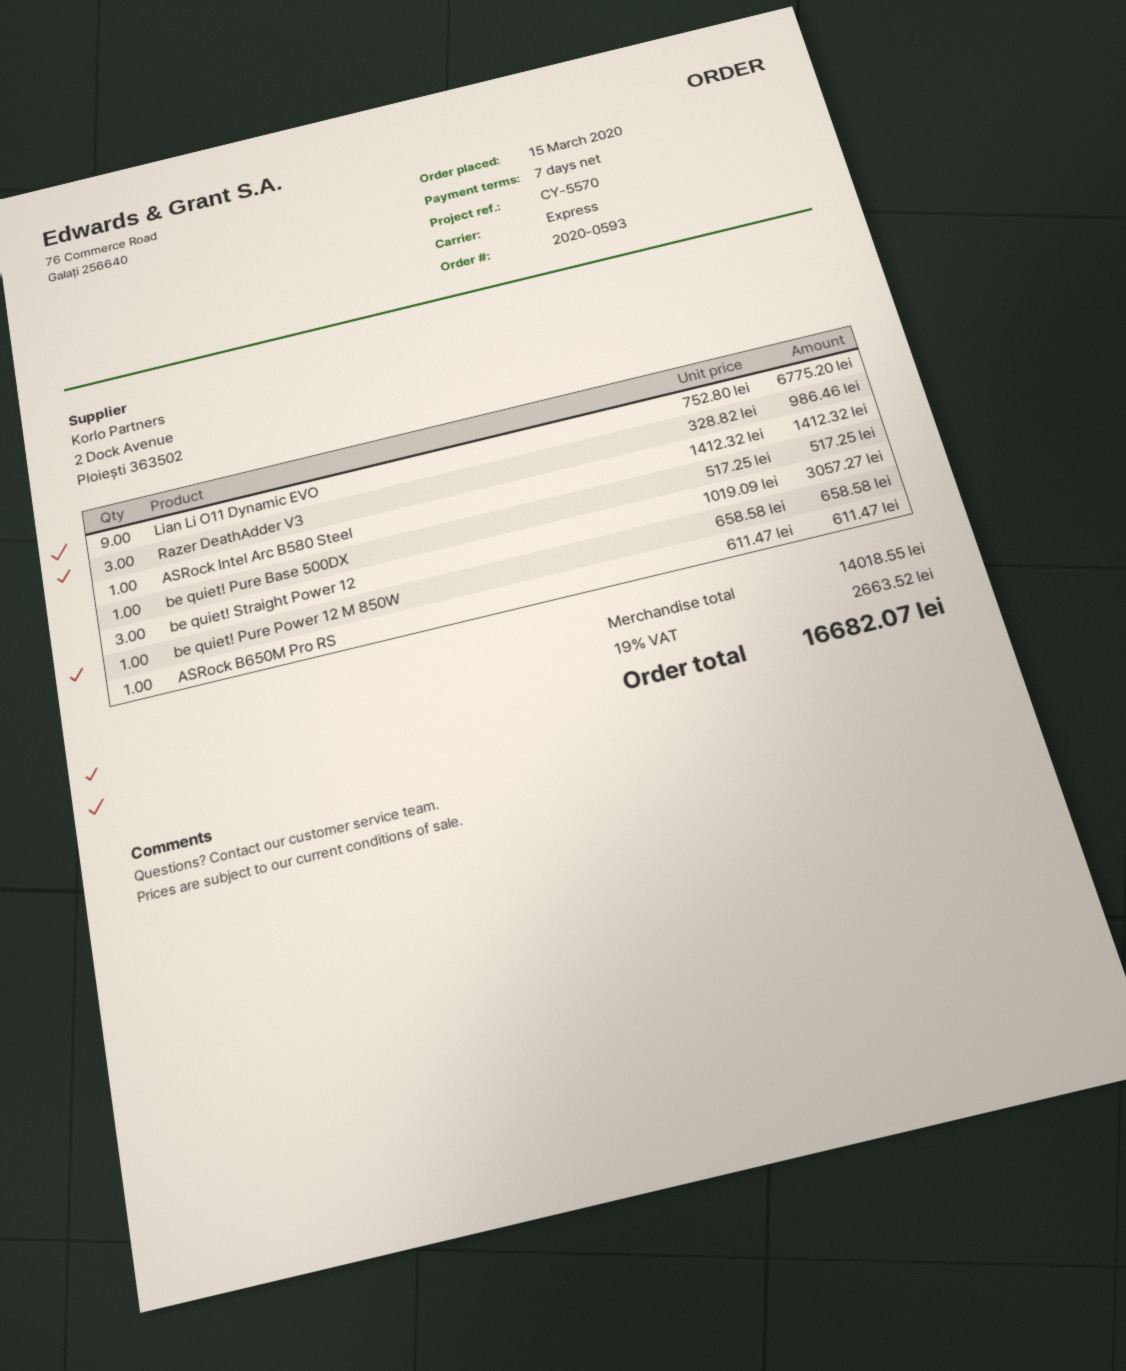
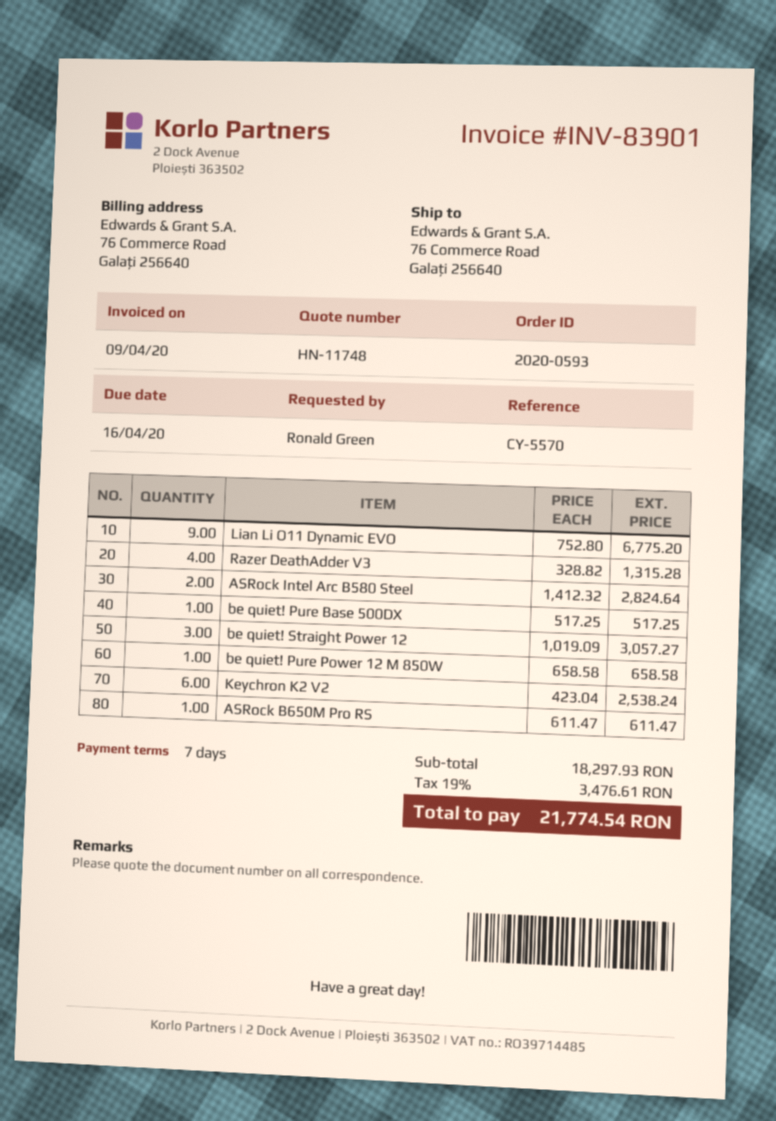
Razer DeathAdder V3: 3 x 328.82 = 986.46 -> 4 x 328.82 = 1315.28
ASRock Intel Arc B580 Steel: 1 x 1412.32 = 1412.32 -> 2 x 1412.32 = 2824.64
Keychron K2 V2: none -> 6 x 423.04 = 2538.24
subtotal: 14018.55 -> 18297.93
tax: 19% = 2663.52 -> 19% = 3476.61
total: 16682.07 -> 21774.54

